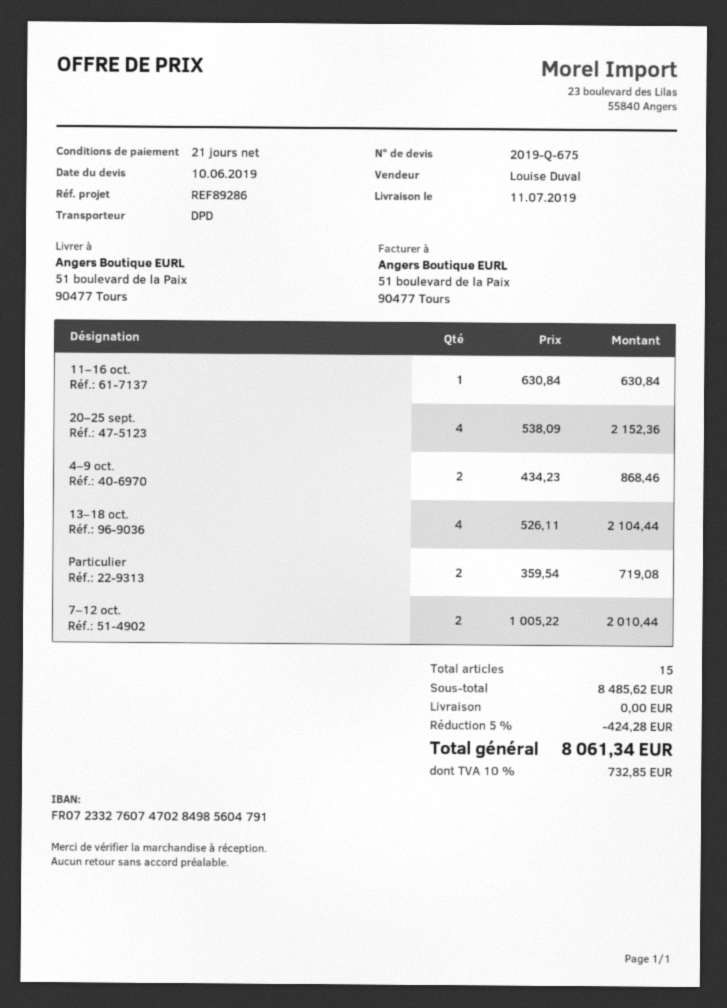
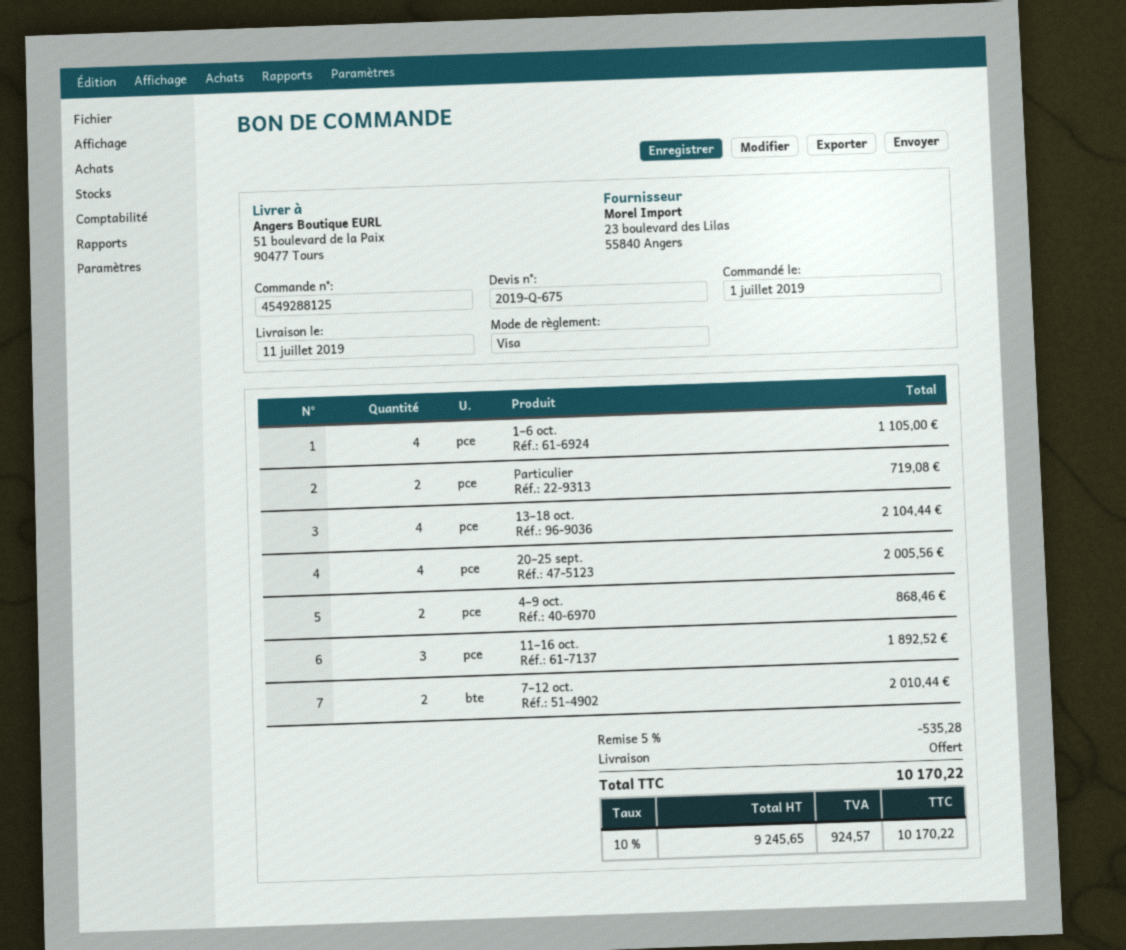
11–16 oct.: 1 for 630.84 -> 3 for 1892.52
20–25 sept.: 4 for 2152.36 -> 4 for 2005.56
1–6 oct.: none -> 4 for 1105.00
discount: 5% = 424.28 -> 5% = 535.28
tax: 10% = 732.85 -> 10% = 924.57
total: 8061.34 -> 10170.22

